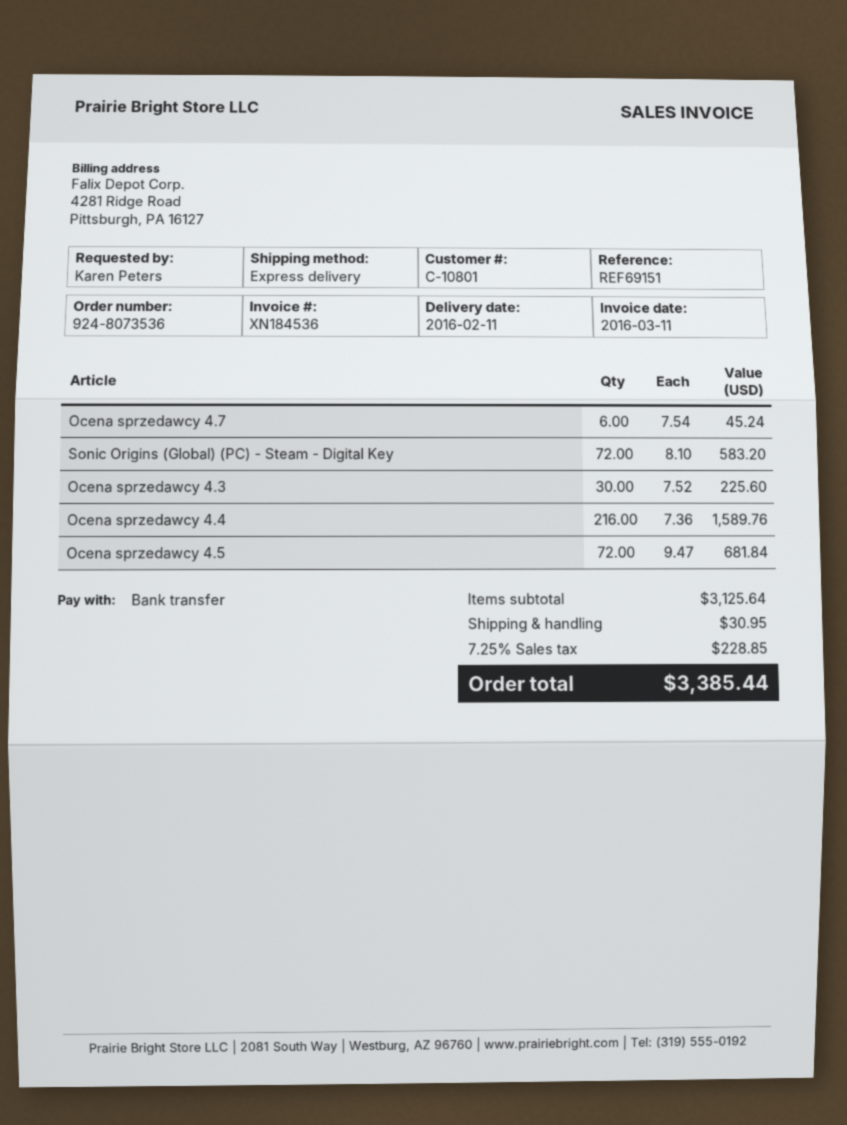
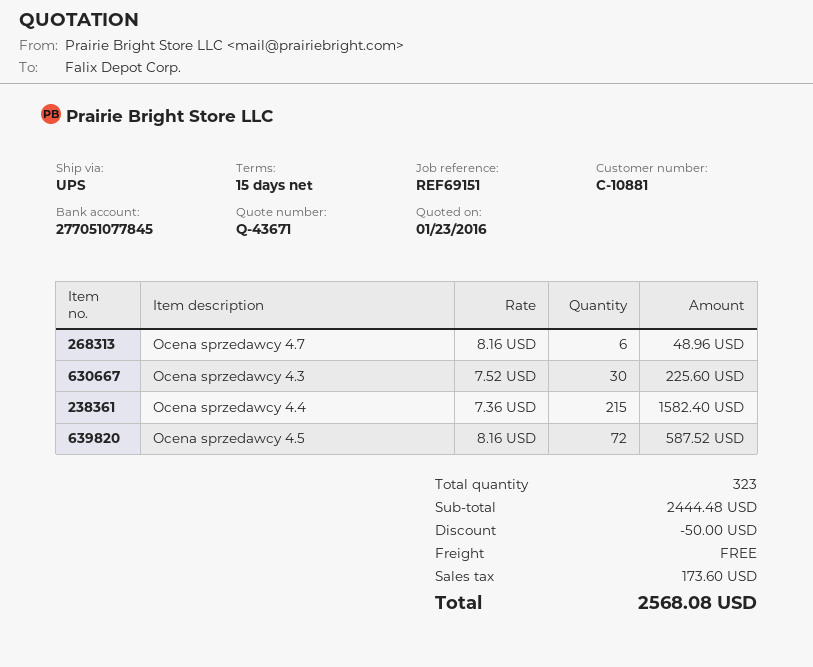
customer number: C-10801 -> C-10881
shipping method: express -> UPS
Ocena sprzedawcy 4.7: 6 x 7.54 = 45.24 -> 6 x 8.16 = 48.96
Sonic Origins (Global) (PC) - Steam - Digital Key: 72 x 8.10 = 583.20 -> none
Ocena sprzedawcy 4.4: 216 x 7.36 = 1589.76 -> 215 x 7.36 = 1582.40
Ocena sprzedawcy 4.5: 72 x 9.47 = 681.84 -> 72 x 8.16 = 587.52
subtotal: 3125.64 -> 2444.48
discount: none -> 50.00
shipping: 30.95 -> 0.00
tax: 228.85 -> 173.60
total: 3385.44 -> 2568.08

